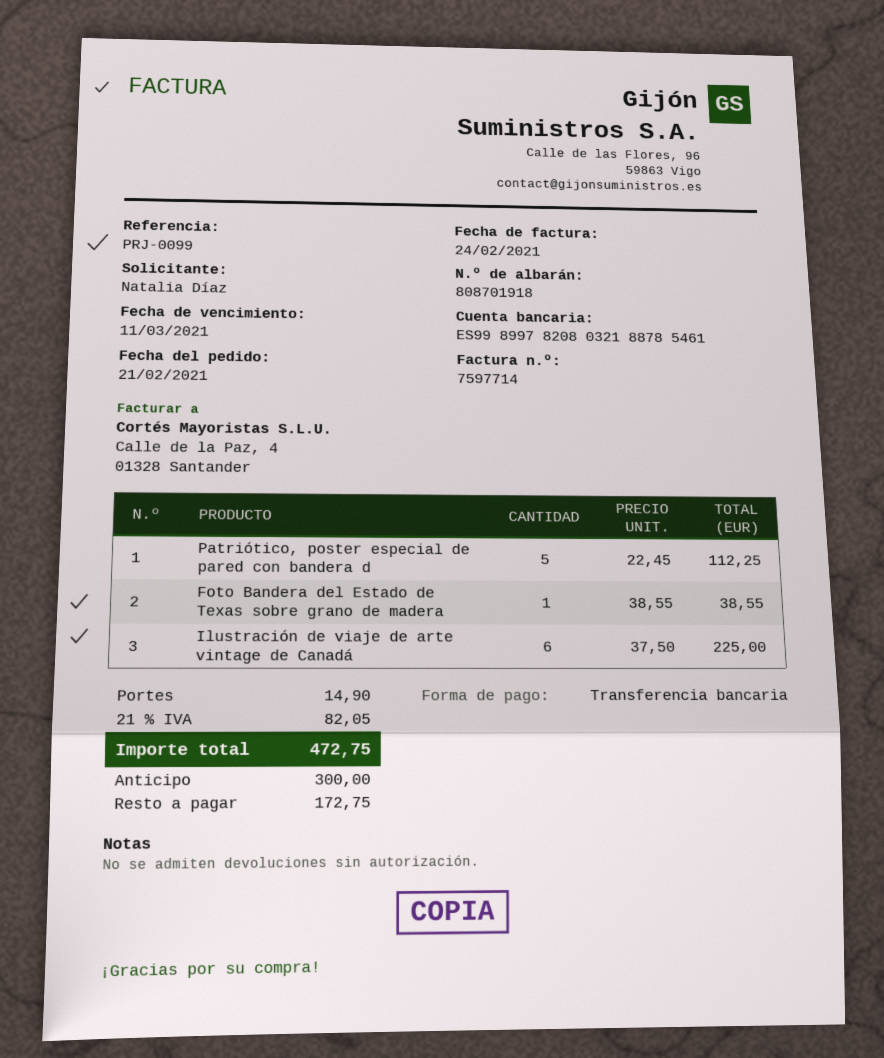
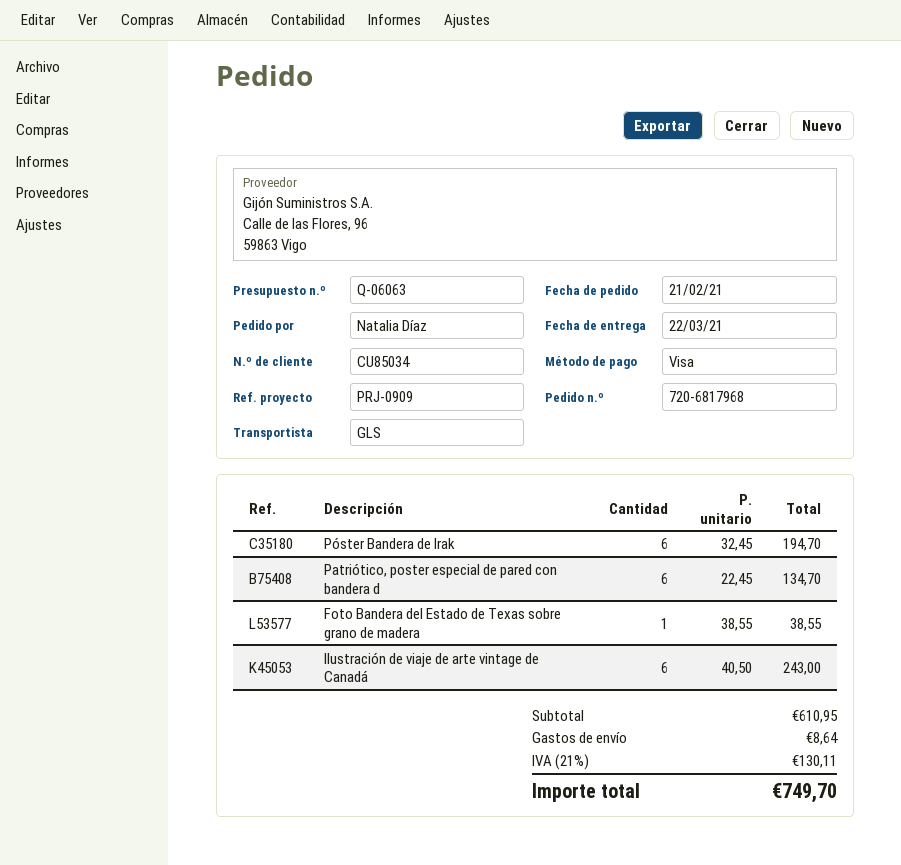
reference: PRJ-0099 -> PRJ-0909
payment method: bank transfer -> Visa
Patriótico, poster especial de pared con bandera d: 5 x 22.45 = 112.25 -> 6 x 22.45 = 134.70
Ilustración de viaje de arte vintage de Canadá: 6 x 37.50 = 225.00 -> 6 x 40.50 = 243.00
Póster Bandera de Irak: none -> 6 x 32.45 = 194.70
shipping: 14.90 -> 8.64
tax: 21% = 82.05 -> 21% = 130.11
total: 472.75 -> 749.70

